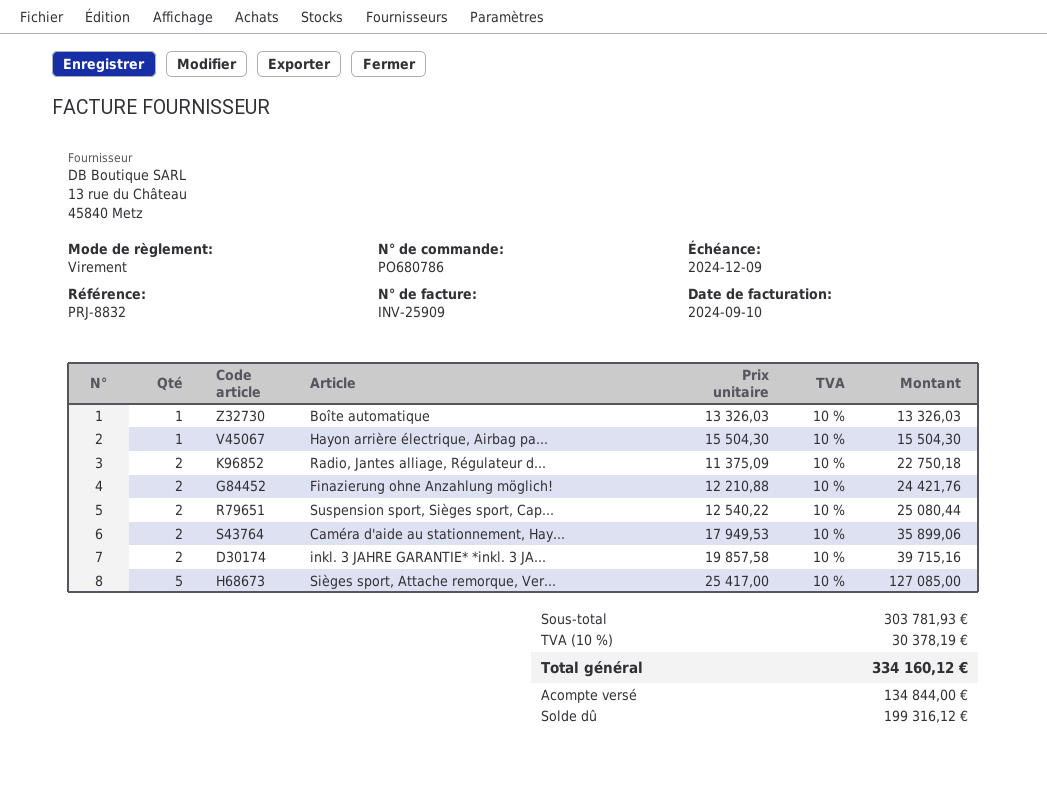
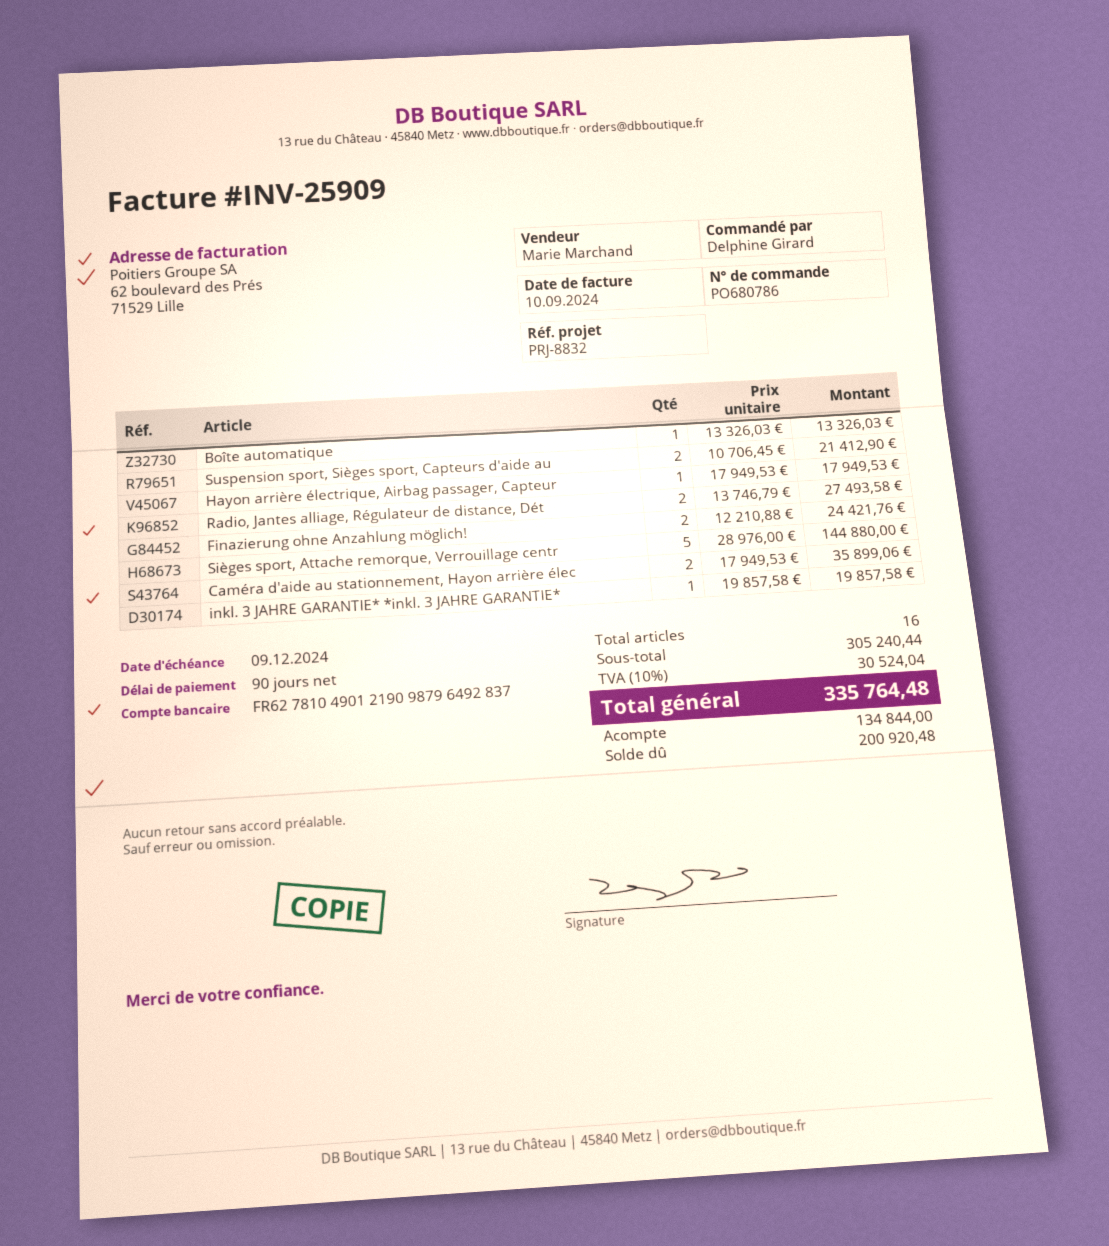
Hayon arrière électrique, Airbag pa...: 1 x 15504.30 = 15504.30 -> 1 x 17949.53 = 17949.53
Radio, Jantes alliage, Régulateur d...: 2 x 11375.09 = 22750.18 -> 2 x 13746.79 = 27493.58
Suspension sport, Sièges sport, Cap...: 2 x 12540.22 = 25080.44 -> 2 x 10706.45 = 21412.90
inkl. 3 JAHRE GARANTIE* *inkl. 3 JA...: 2 x 19857.58 = 39715.16 -> 1 x 19857.58 = 19857.58
Sièges sport, Attache remorque, Ver...: 5 x 25417.00 = 127085.00 -> 5 x 28976.00 = 144880.00
subtotal: 303781.93 -> 305240.44
tax: 10% = 30378.19 -> 10% = 30524.04
total: 334160.12 -> 335764.48
balance: 199316.12 -> 200920.48

